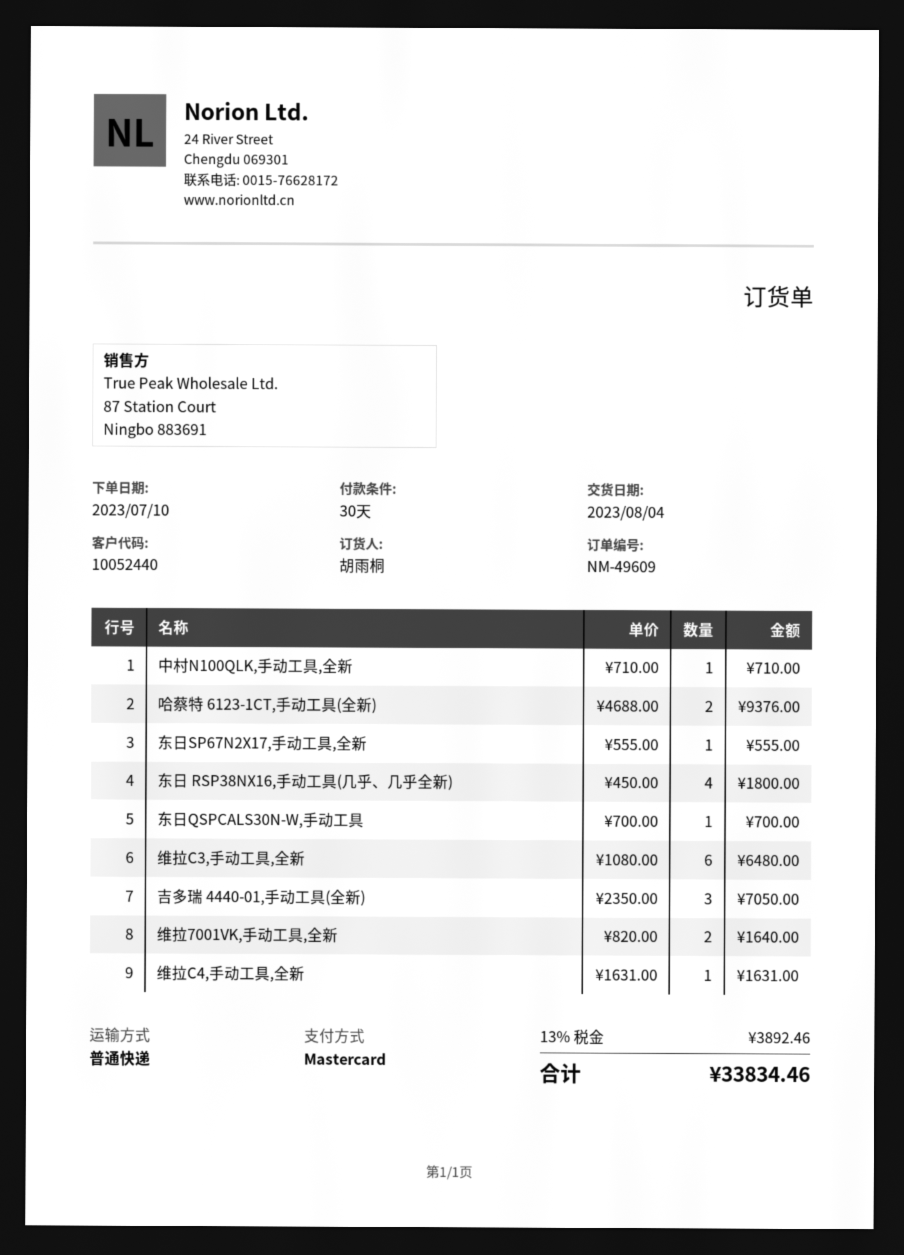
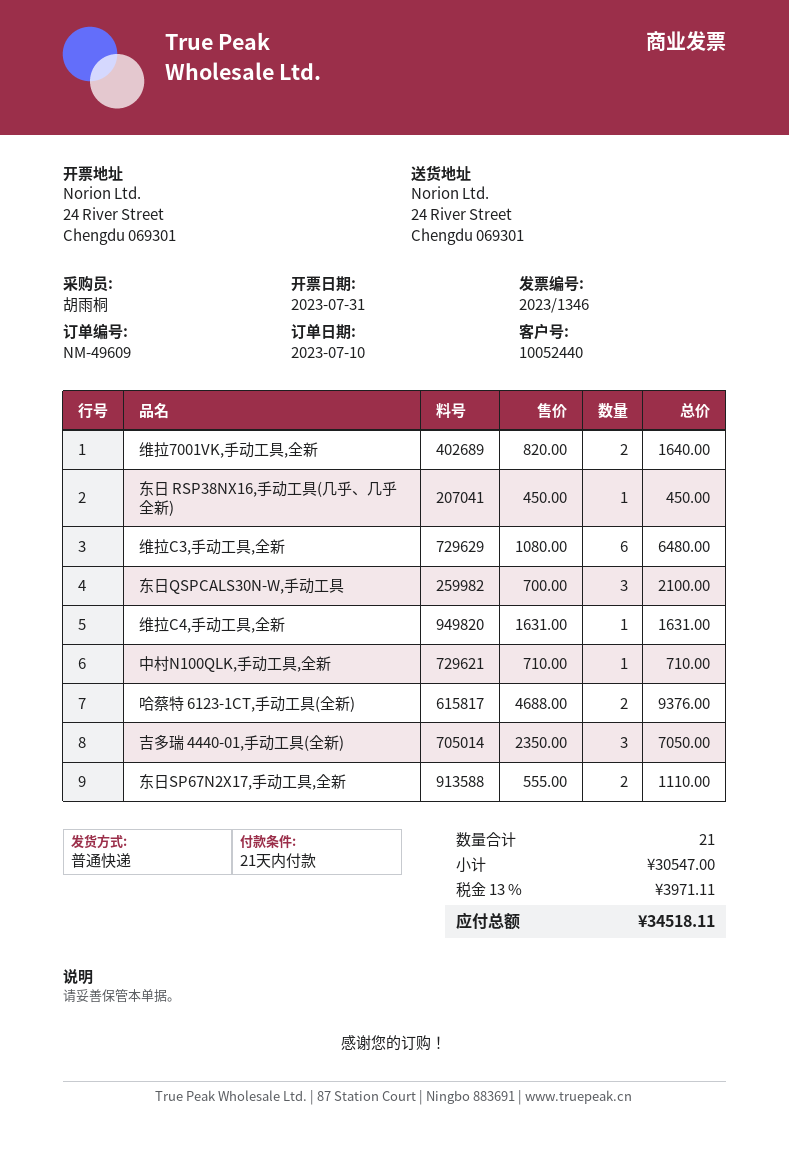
payment terms: 30 days -> 21 days
东日SP67N2X17,手动工具,全新: 1 x 555.00 = 555.00 -> 2 x 555.00 = 1110.00
东日 RSP38NX16,手动工具(几乎、几乎全新): 4 x 450.00 = 1800.00 -> 1 x 450.00 = 450.00
东日QSPCALS30N-W,手动工具: 1 x 700.00 = 700.00 -> 3 x 700.00 = 2100.00
tax: 13% = 3892.46 -> 13% = 3971.11
total: 33834.46 -> 34518.11

